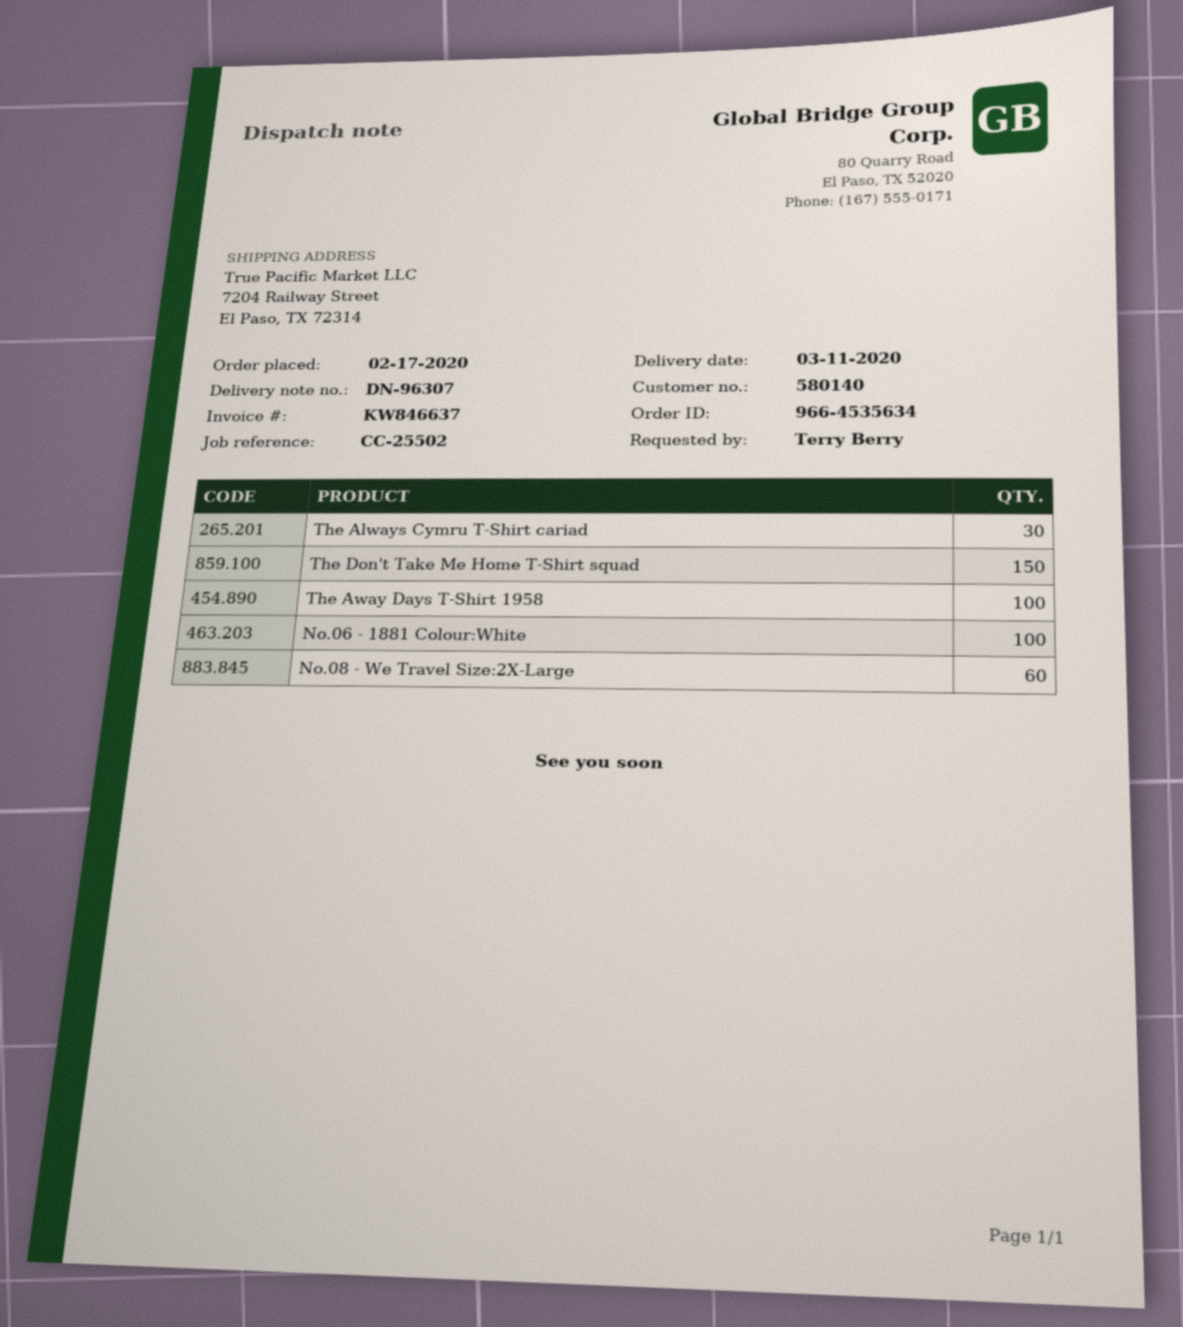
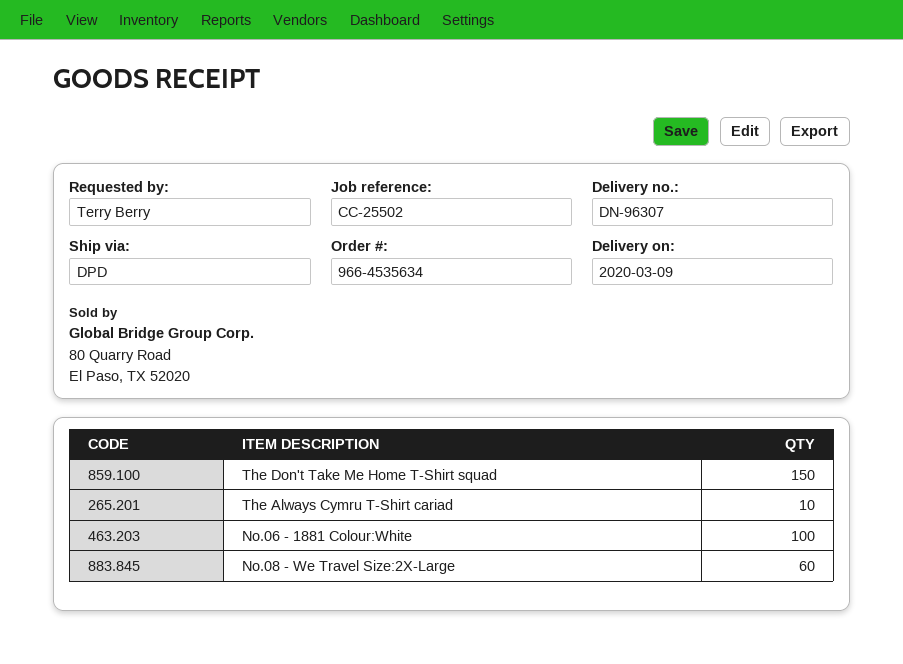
delivery date: 2020-03-11 -> 2020-03-09
The Always Cymru T-Shirt cariad: 30 -> 10
The Away Days T-Shirt 1958: 100 -> none

